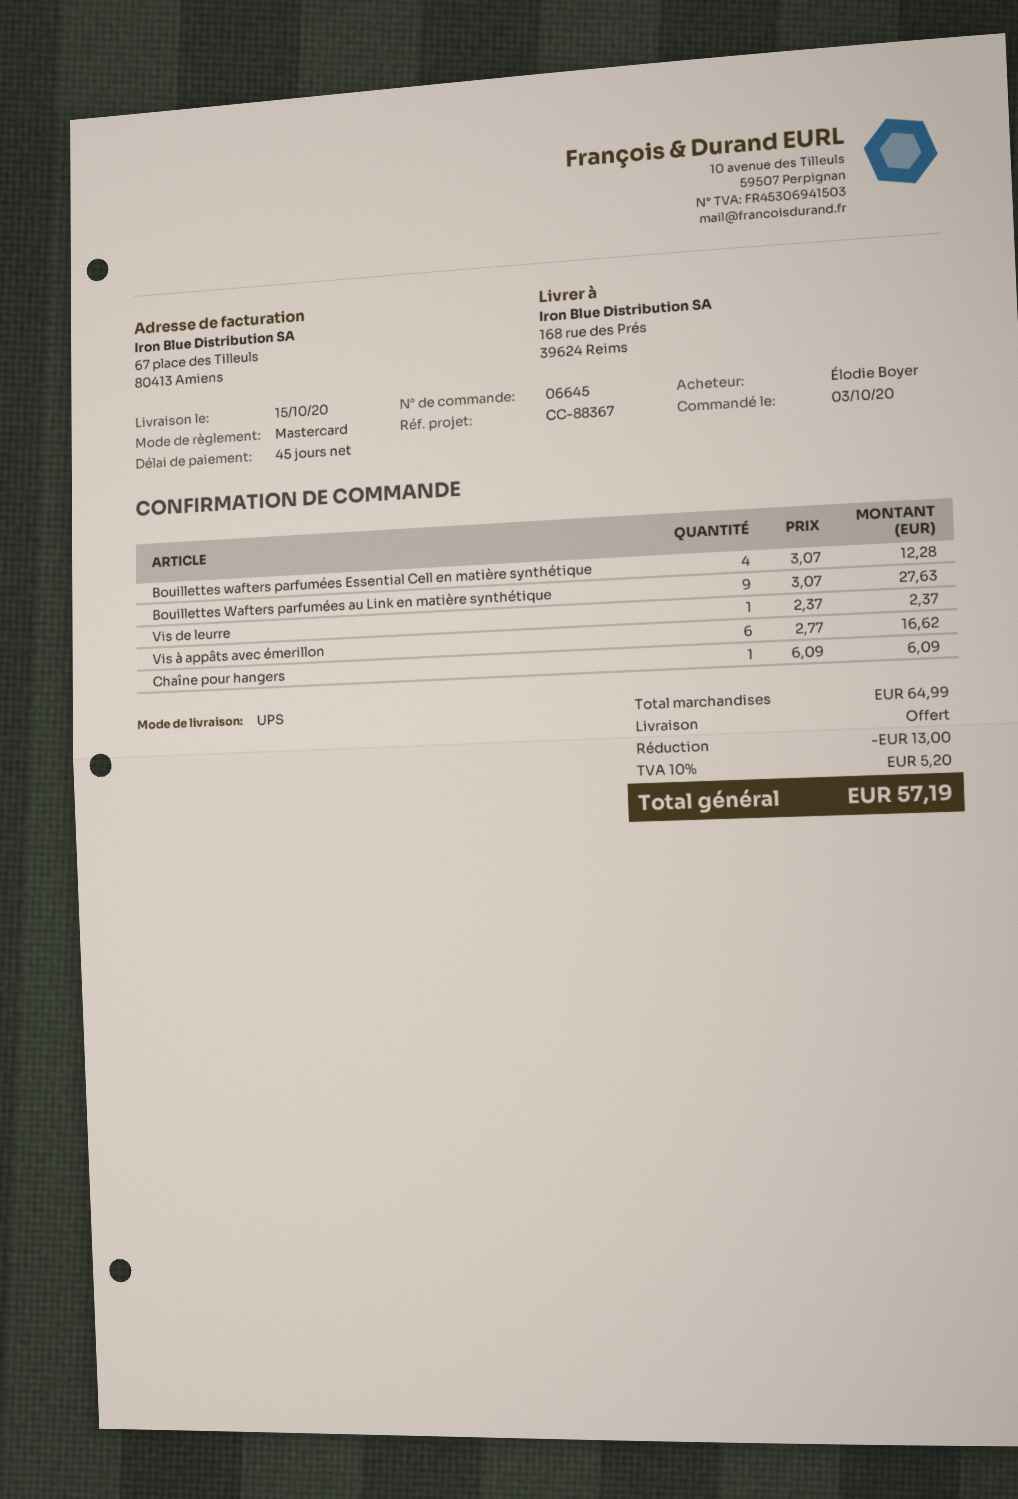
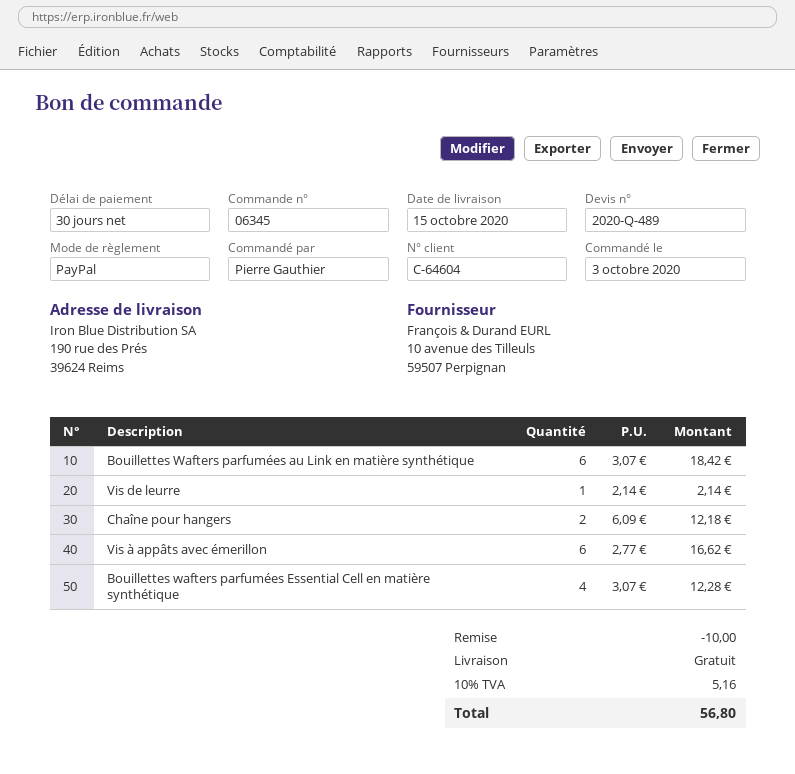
order number: 06645 -> 06345
payment terms: 45 days -> 30 days
ordered by: Élodie Boyer -> Pierre Gauthier
payment method: Mastercard -> PayPal
ship to: 168 rue des Prés, 39624 Reims -> 190 rue des Prés, 39624 Reims
Bouillettes Wafters parfumées au Link en matière synthétique: 9 x 3.07 = 27.63 -> 6 x 3.07 = 18.42
Vis de leurre: 1 x 2.37 = 2.37 -> 1 x 2.14 = 2.14
Chaîne pour hangers: 1 x 6.09 = 6.09 -> 2 x 6.09 = 12.18
discount: 13.00 -> 10.00
tax: 10% = 5.20 -> 10% = 5.16
total: 57.19 -> 56.80

